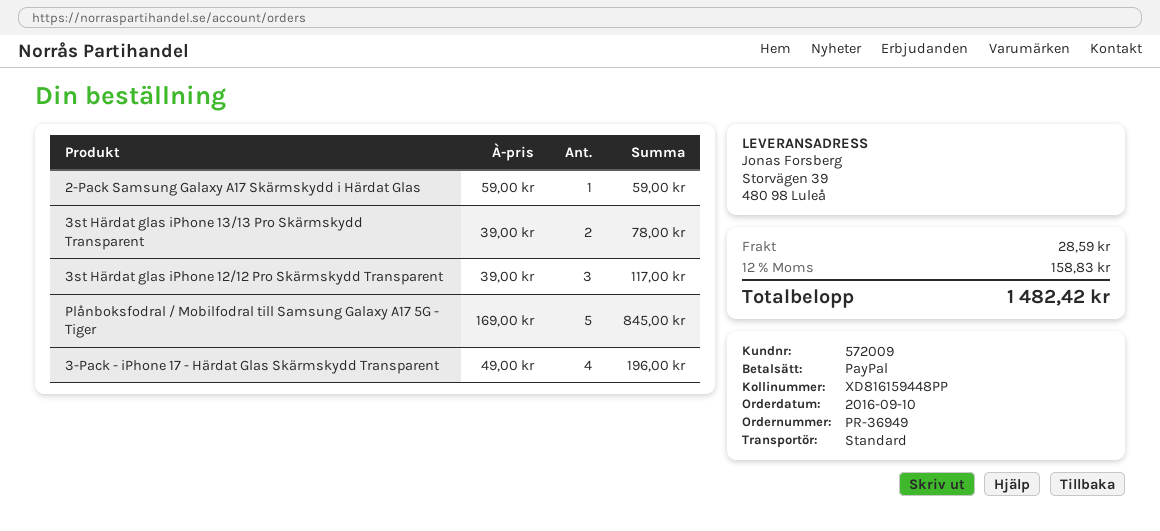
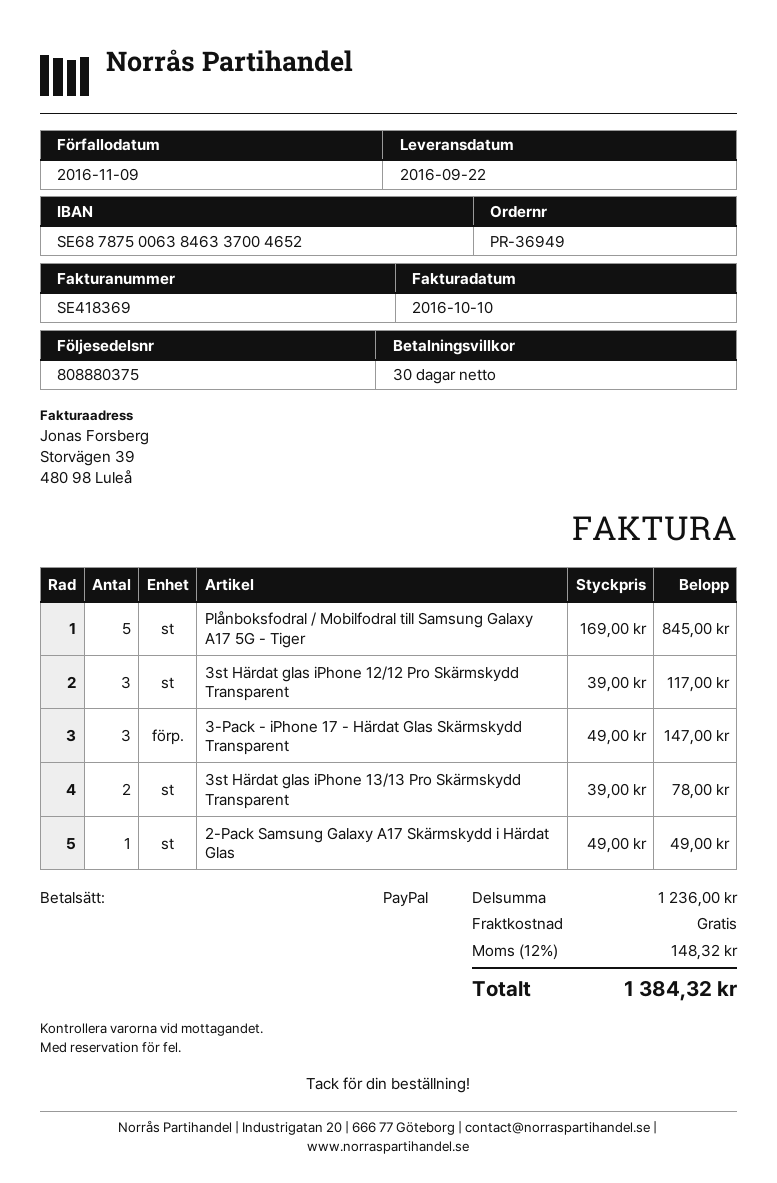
2-Pack Samsung Galaxy A17 Skärmskydd i Härdat Glas: 1 x 59.00 = 59.00 -> 1 x 49.00 = 49.00
3-Pack - iPhone 17 - Härdat Glas Skärmskydd Transparent: 4 x 49.00 = 196.00 -> 3 x 49.00 = 147.00
shipping: 28.59 -> 0.00
tax: 12% = 158.83 -> 12% = 148.32
total: 1482.42 -> 1384.32

